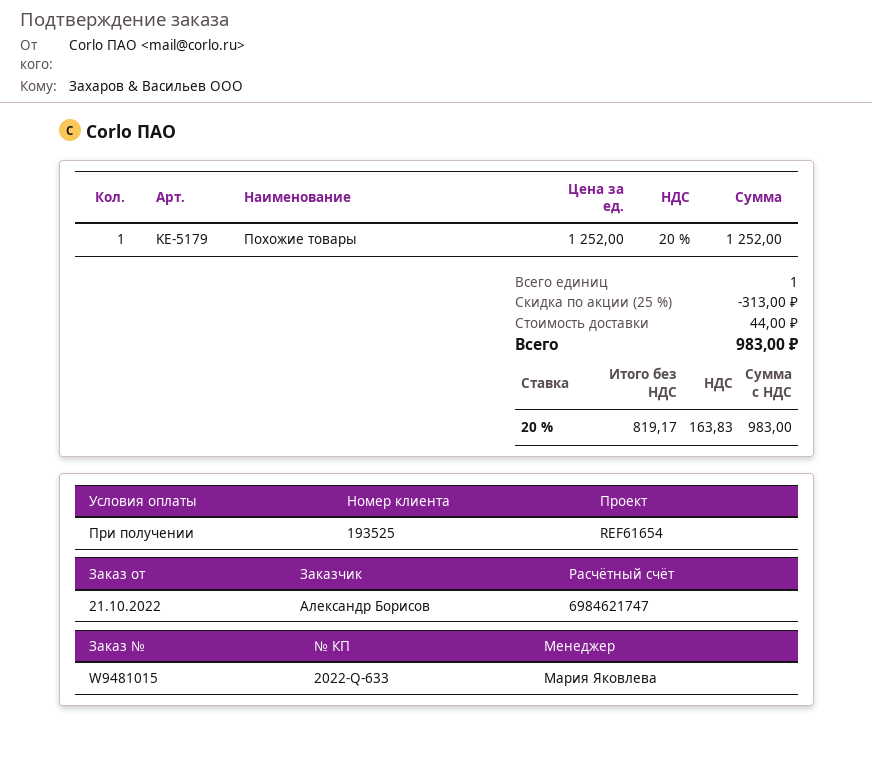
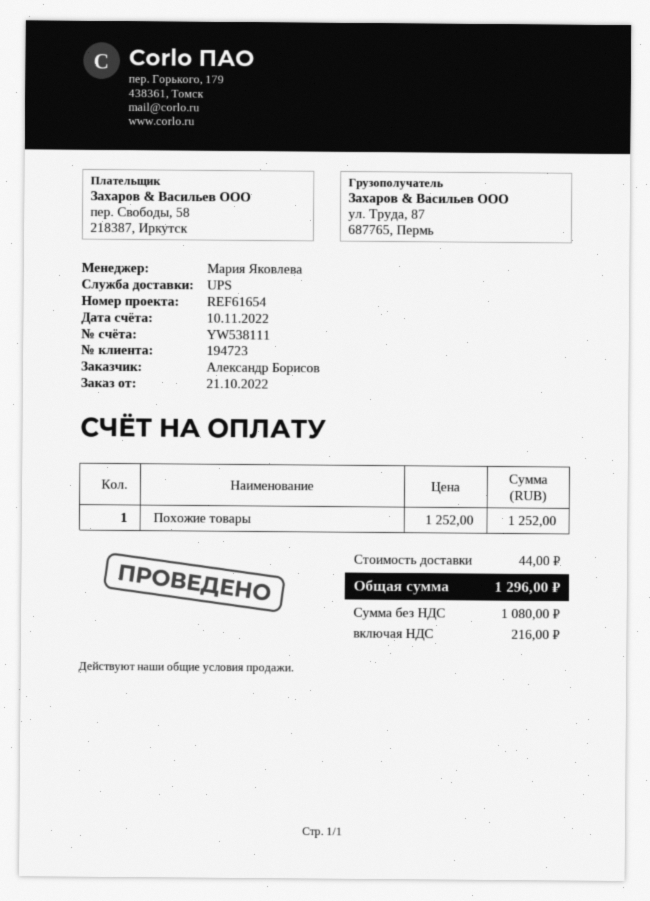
customer number: 193525 -> 194723
discount: 25% = 313.00 -> none
net: 819.17 -> 1080.00
tax: 163.83 -> 216.00
total: 983.00 -> 1296.00

